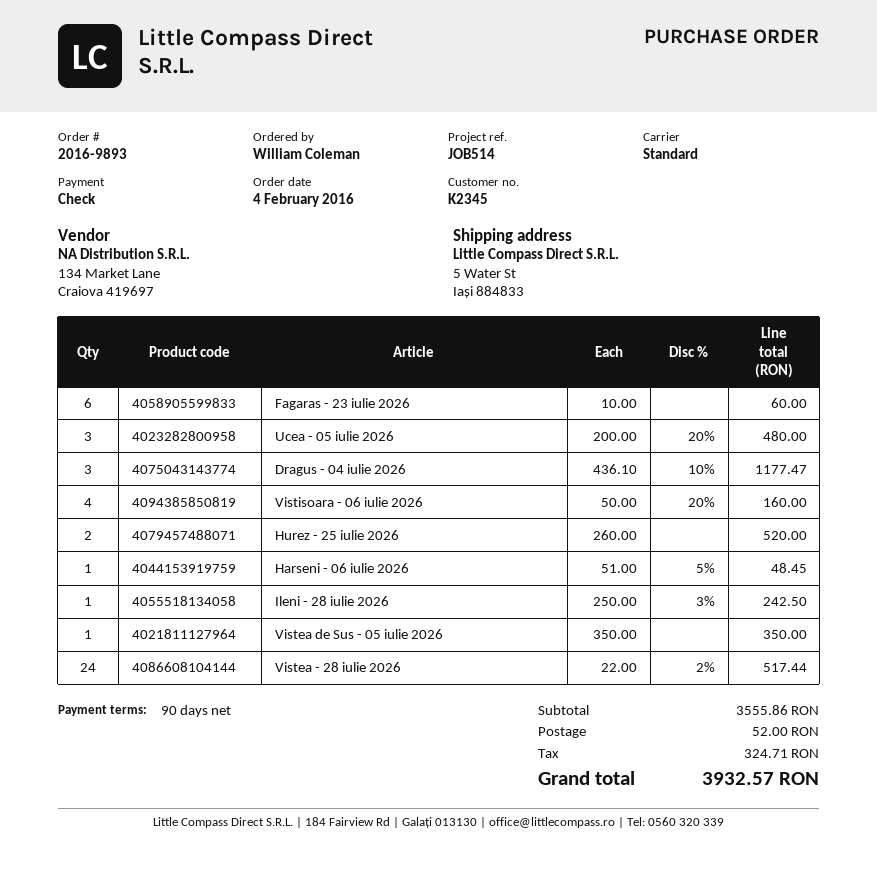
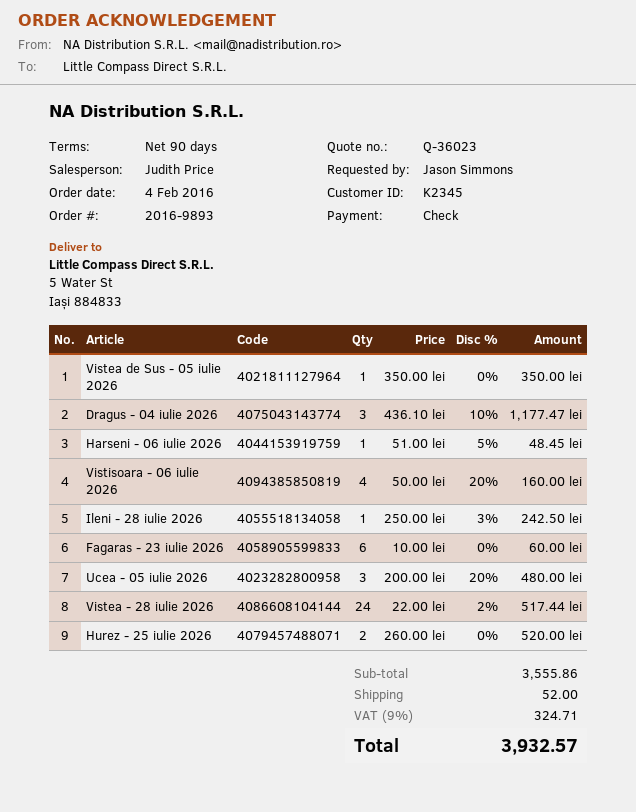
ordered by: William Coleman -> Jason Simmons

